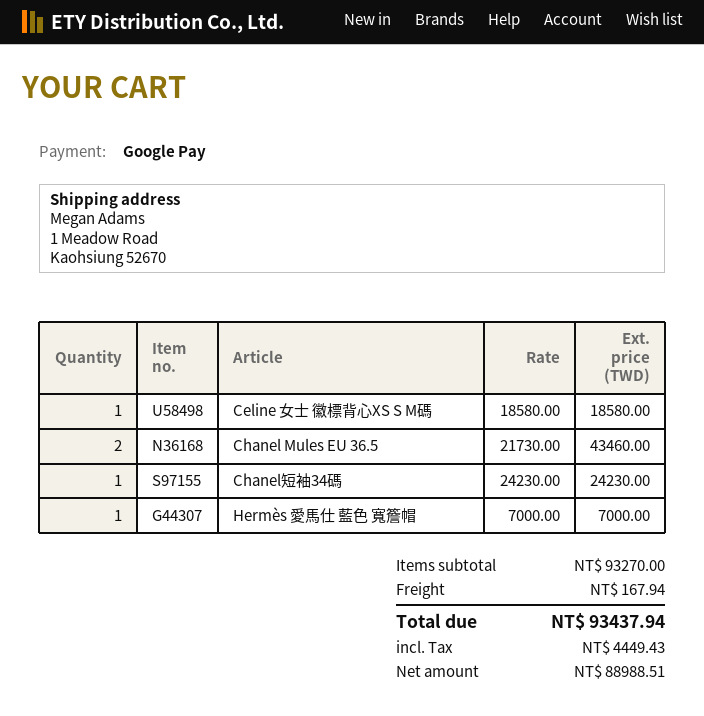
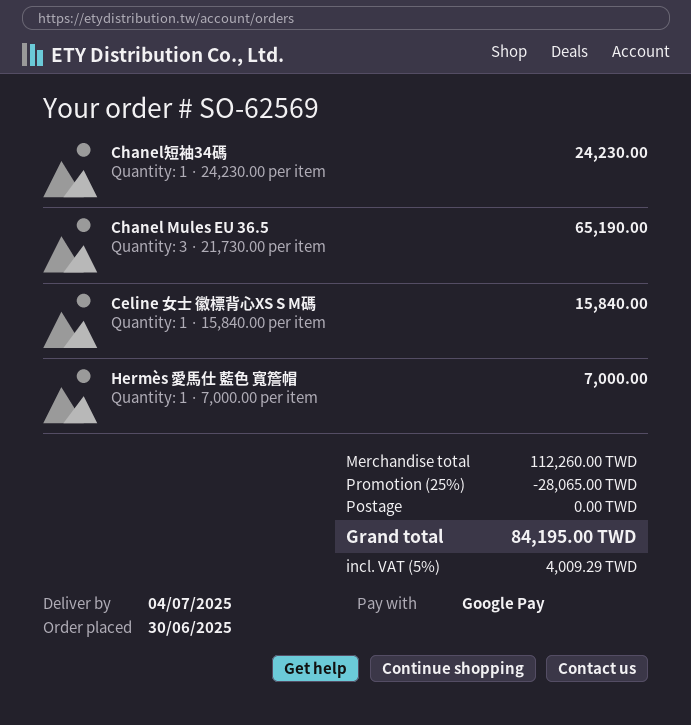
Celine 女士 徽標背心XS S M碼: 1 x 18580.00 = 18580.00 -> 1 x 15840.00 = 15840.00
Chanel Mules EU 36.5: 2 x 21730.00 = 43460.00 -> 3 x 21730.00 = 65190.00
subtotal: 93270.00 -> 112260.00
discount: none -> 25% = 28065.00
shipping: 167.94 -> 0.00
tax: 4449.43 -> 4009.29
total: 93437.94 -> 84195.00

